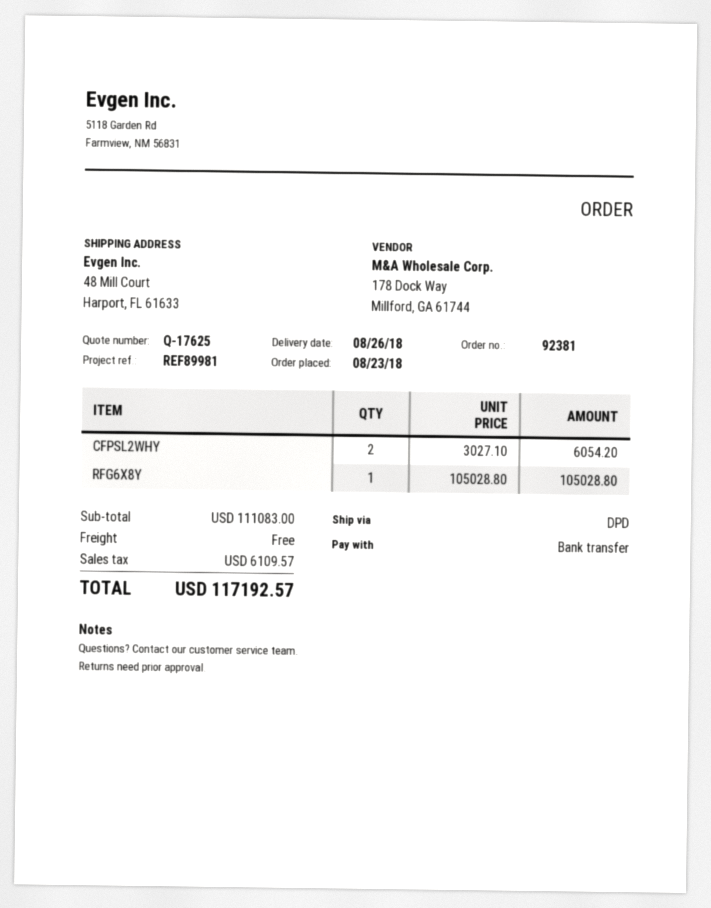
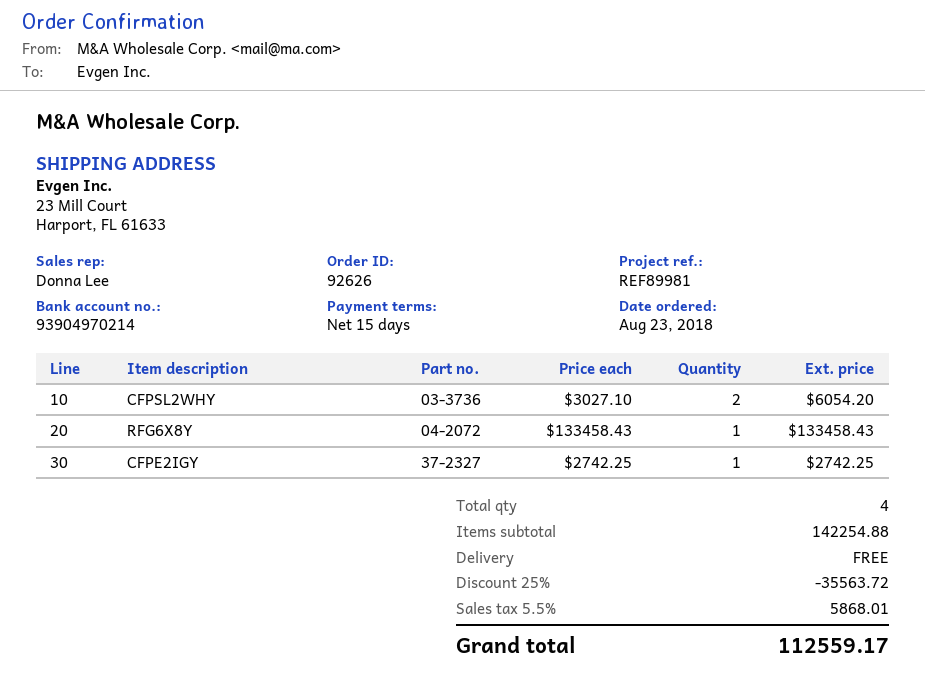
order number: 92381 -> 92626
ship to: 48 Mill Court, Harport, FL 61633 -> 23 Mill Court, Harport, FL 61633
RFG6X8Y: 1 x 105028.80 = 105028.80 -> 1 x 133458.43 = 133458.43
CFPE2IGY: none -> 1 x 2742.25 = 2742.25
subtotal: 111083.00 -> 142254.88
discount: none -> 25% = 35563.72
tax: 6109.57 -> 5868.01
total: 117192.57 -> 112559.17

